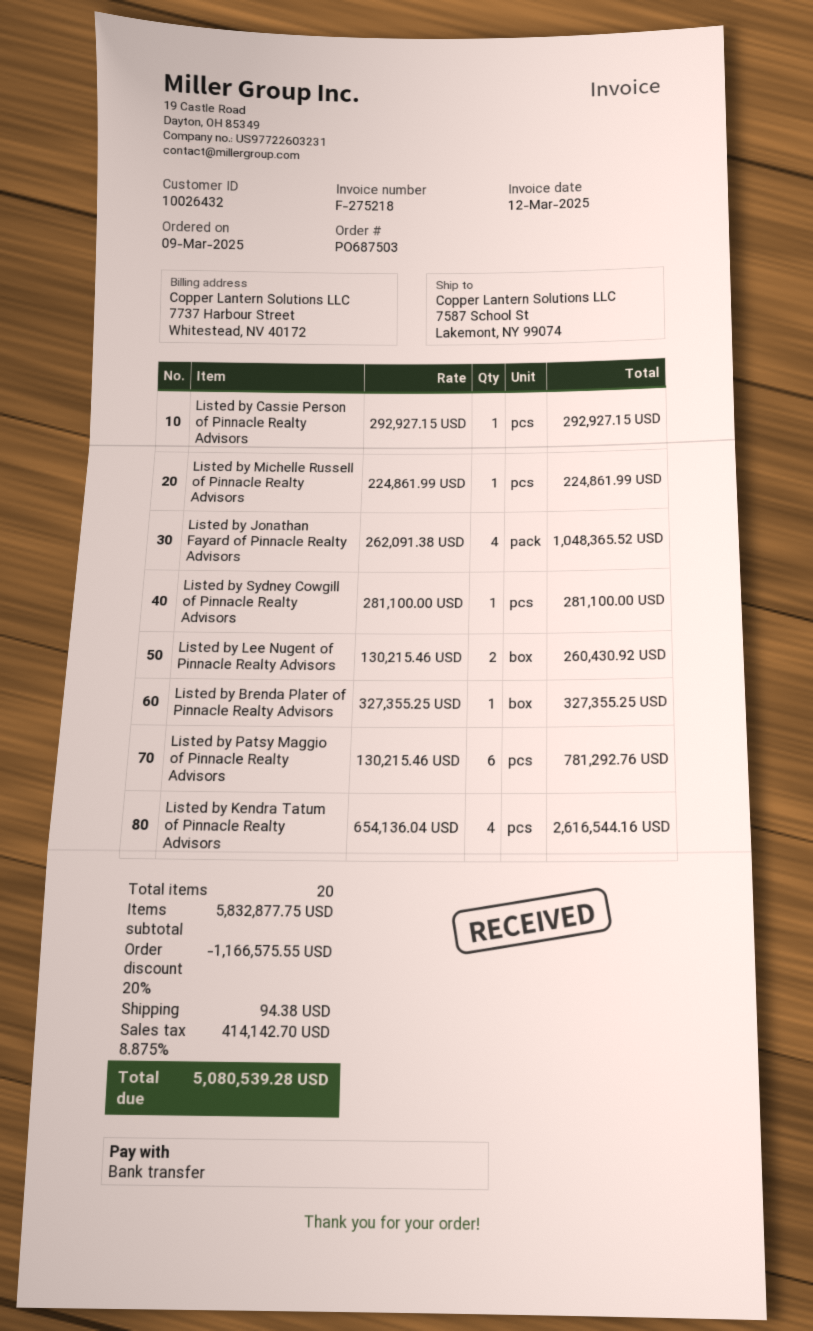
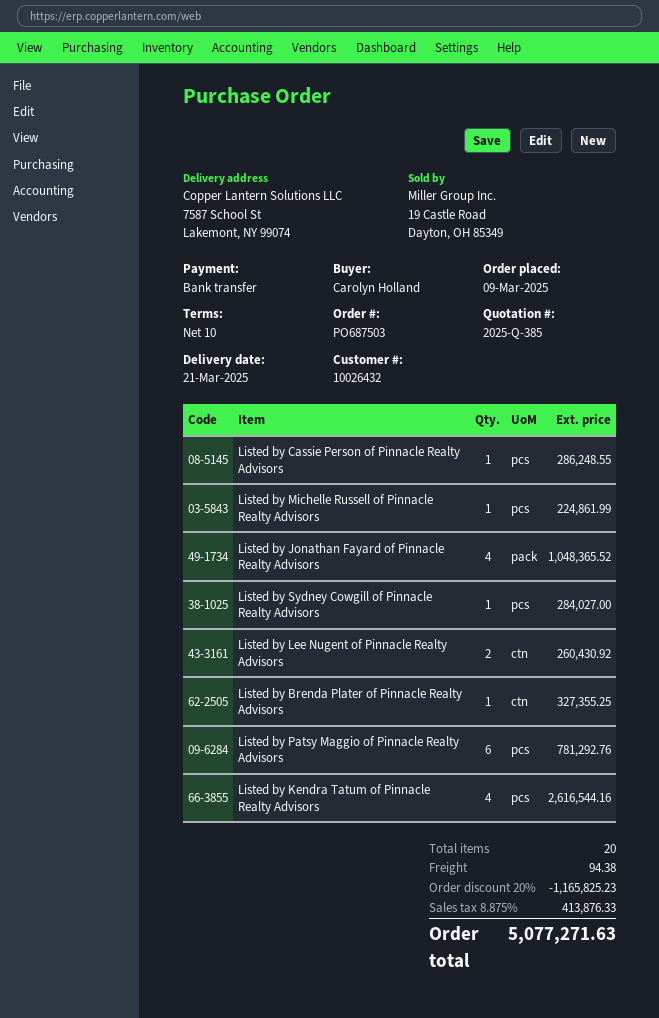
Listed by Cassie Person of Pinnacle Realty Advisors: 1 for 292927.15 -> 1 for 286248.55
Listed by Sydney Cowgill of Pinnacle Realty Advisors: 1 for 281100.00 -> 1 for 284027.00
discount: 20% = 1166575.55 -> 20% = 1165825.23
tax: 8.875% = 414142.70 -> 8.875% = 413876.33
total: 5080539.28 -> 5077271.63

